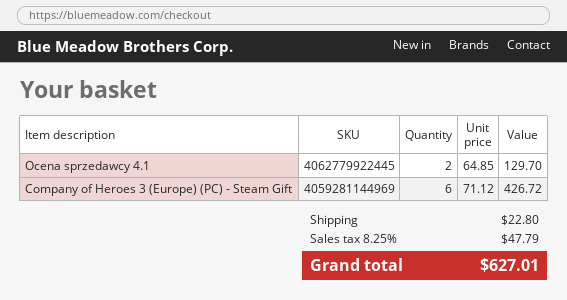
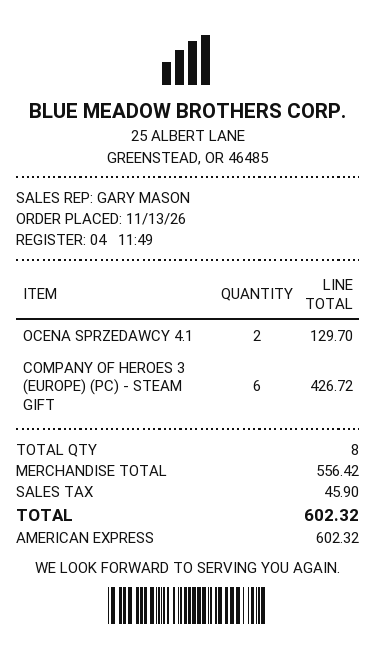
shipping: 22.80 -> none
tax: 47.79 -> 45.90
total: 627.01 -> 602.32

